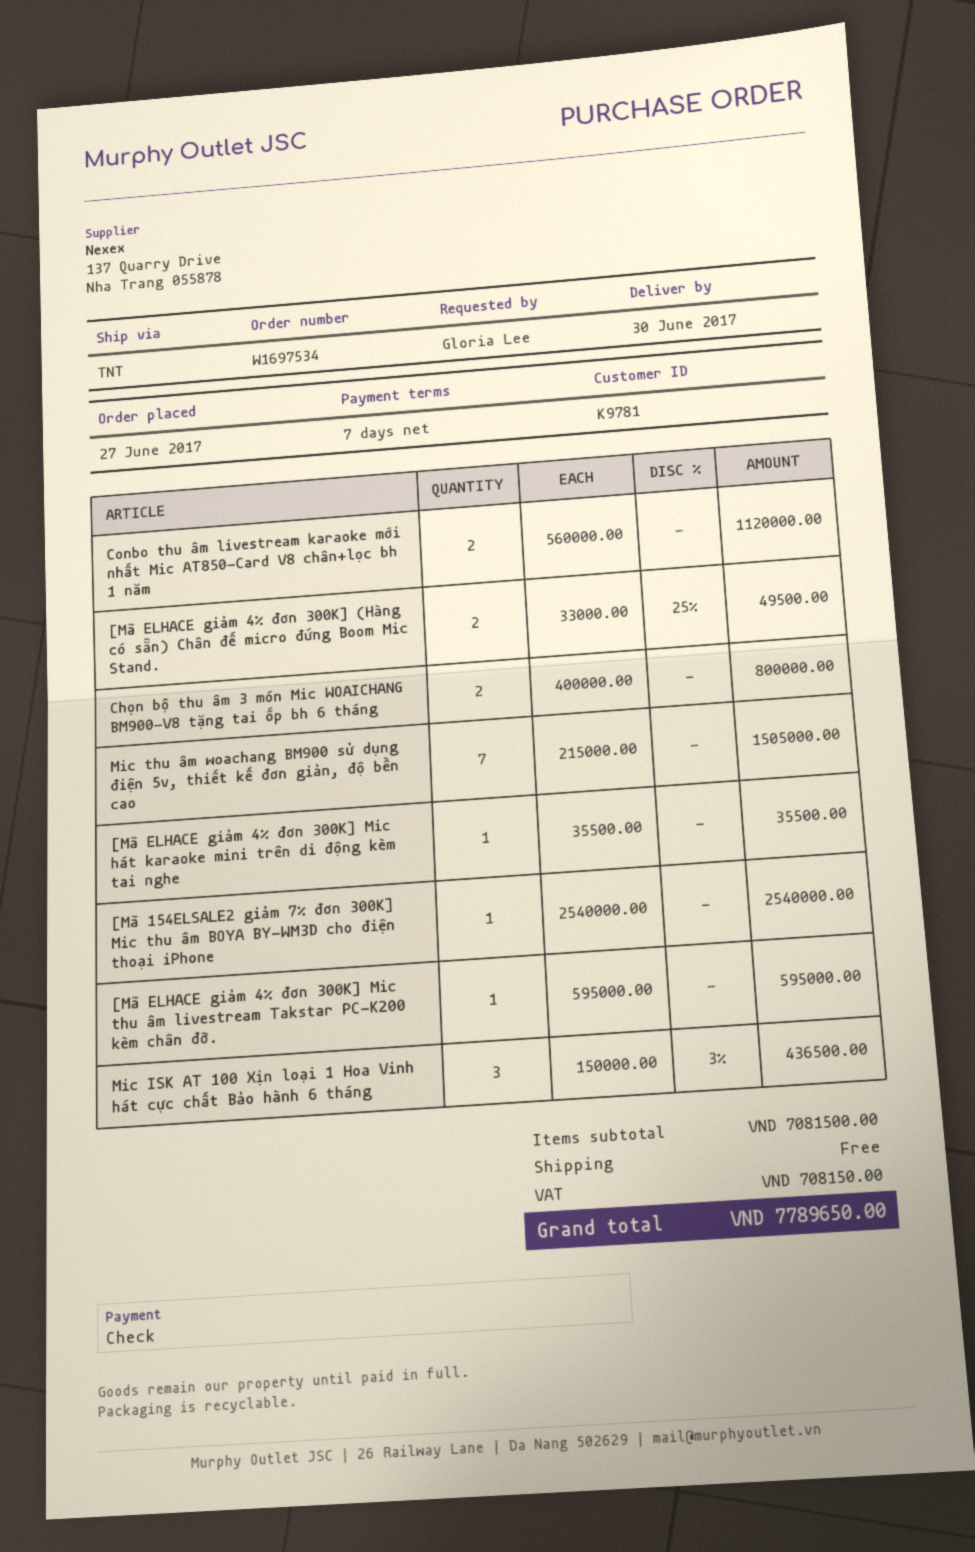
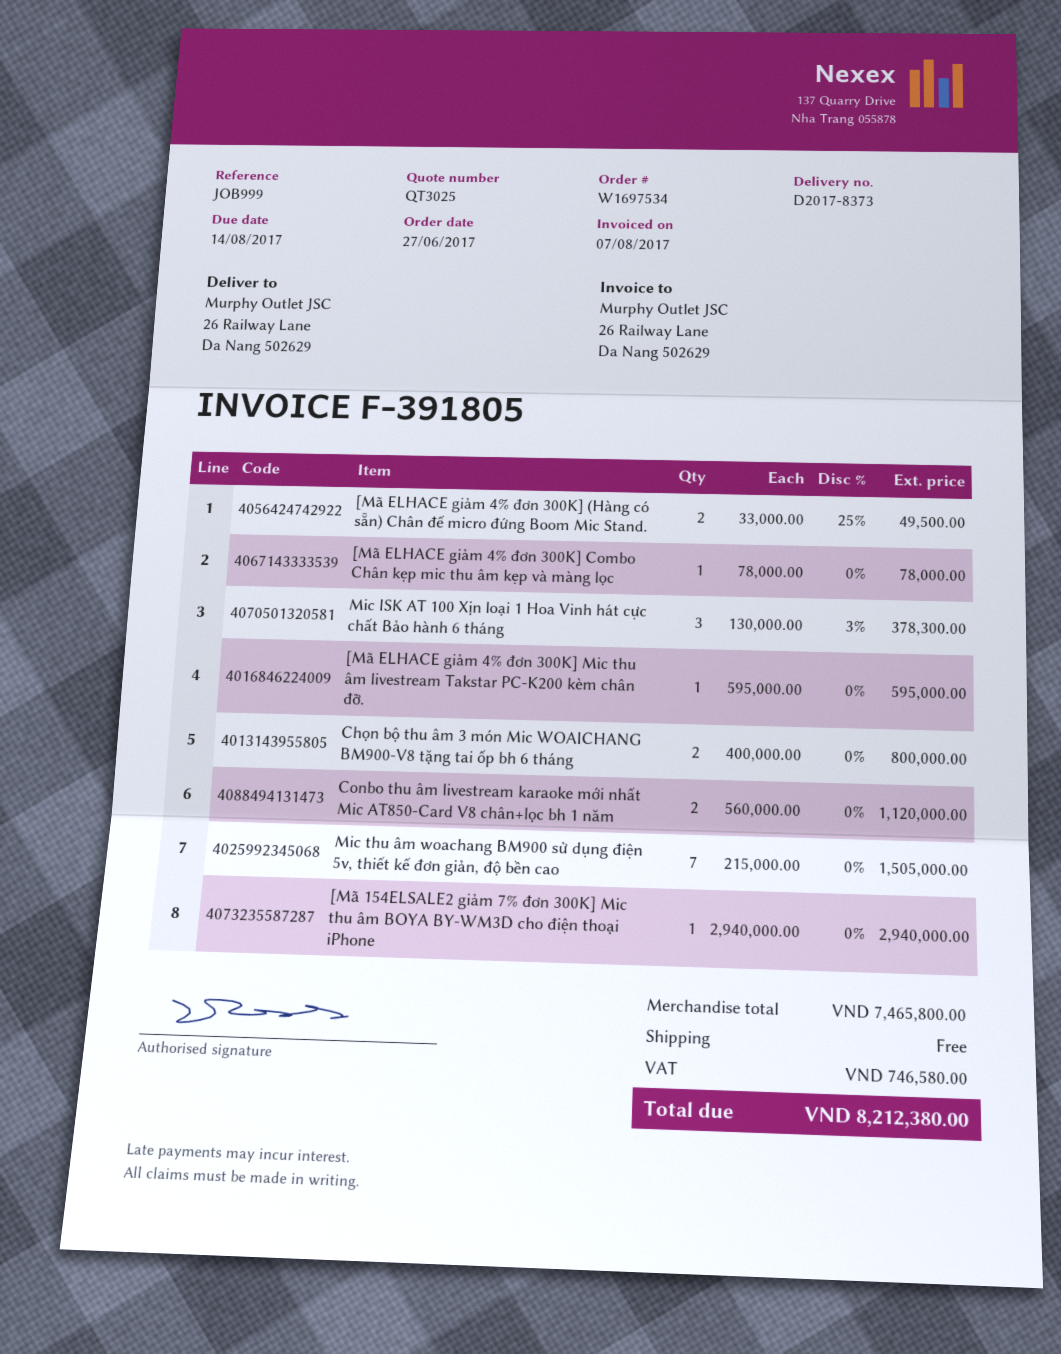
[Mã ELHACE giảm 4% đơn 300K] Mic hát karaoke mini trên di động kèm tai nghe: 1 x 35500.00 = 35500.00 -> none
[Mã 154ELSALE2 giảm 7% đơn 300K] Mic thu âm BOYA BY-WM3D cho điện thoại iPhone: 1 x 2540000.00 = 2540000.00 -> 1 x 2940000.00 = 2940000.00
Mic ISK AT 100 Xịn loại 1 Hoa Vinh hát cực chất Bảo hành 6 tháng: 3 x 150000.00 - 3% = 436500.00 -> 3 x 130000.00 - 3% = 378300.00
[Mã ELHACE giảm 4% đơn 300K] Combo Chân kẹp mic thu âm kẹp và màng lọc: none -> 1 x 78000.00 = 78000.00
subtotal: 7081500.00 -> 7465800.00
tax: 708150.00 -> 746580.00
total: 7789650.00 -> 8212380.00

